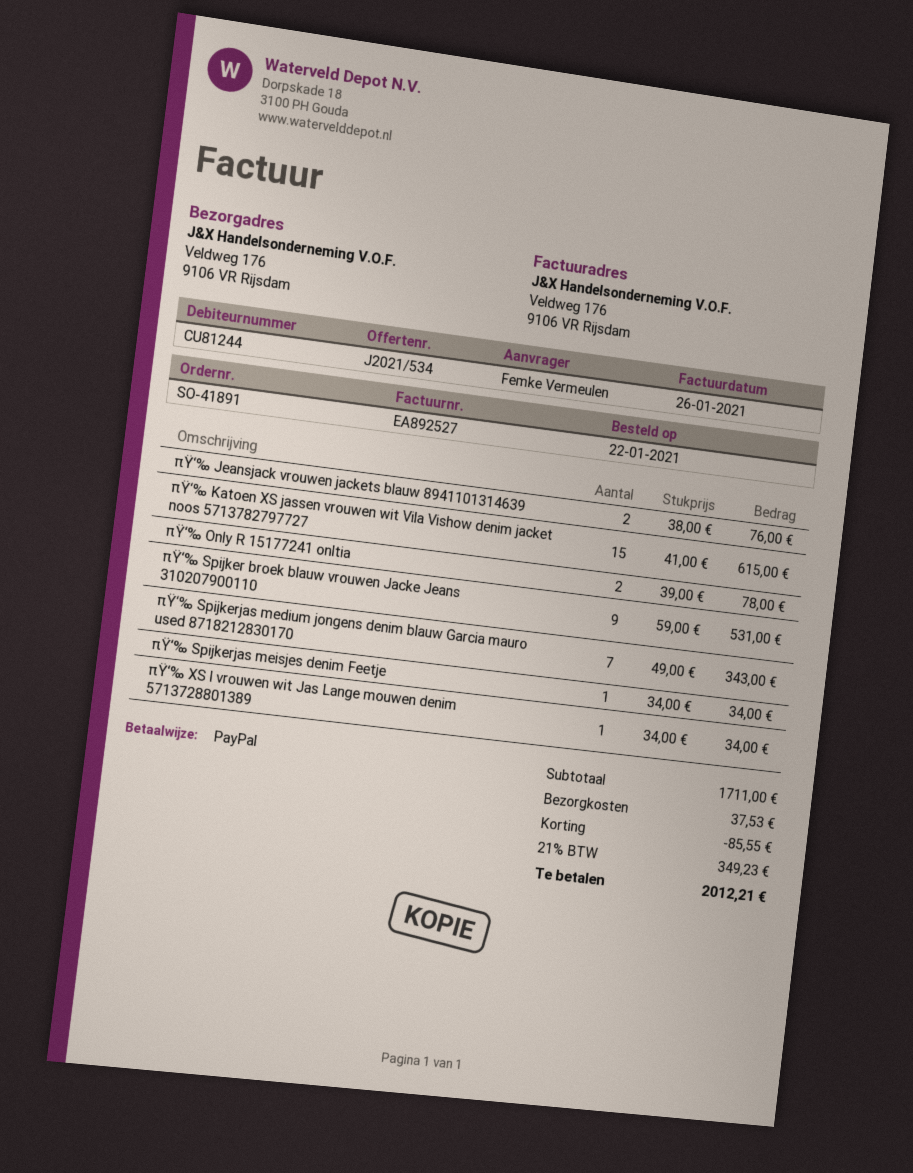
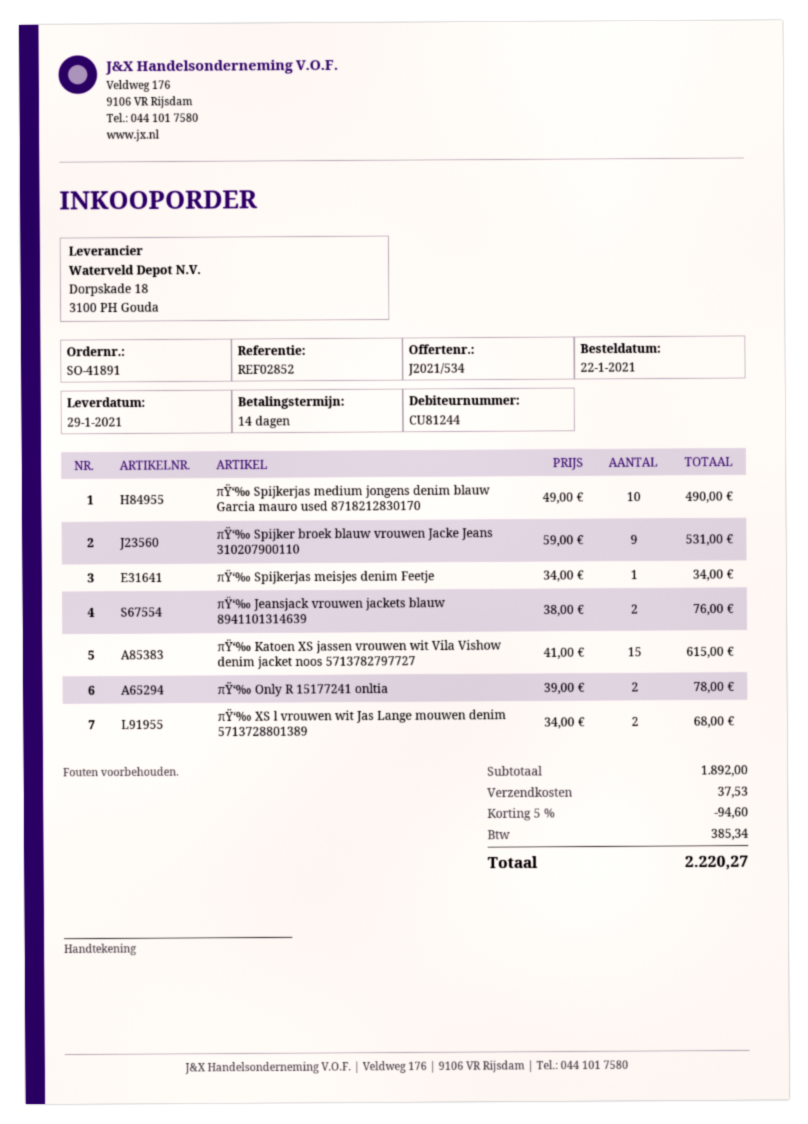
πŸ‘‰ Spijkerjas medium jongens denim blauw Garcia mauro used 8718212830170: 7 x 49.00 = 343.00 -> 10 x 49.00 = 490.00
πŸ‘‰ XS l vrouwen wit Jas Lange mouwen denim 5713728801389: 1 x 34.00 = 34.00 -> 2 x 34.00 = 68.00
subtotal: 1711.00 -> 1892.00
discount: 85.55 -> 94.60
tax: 349.23 -> 385.34
total: 2012.21 -> 2220.27

